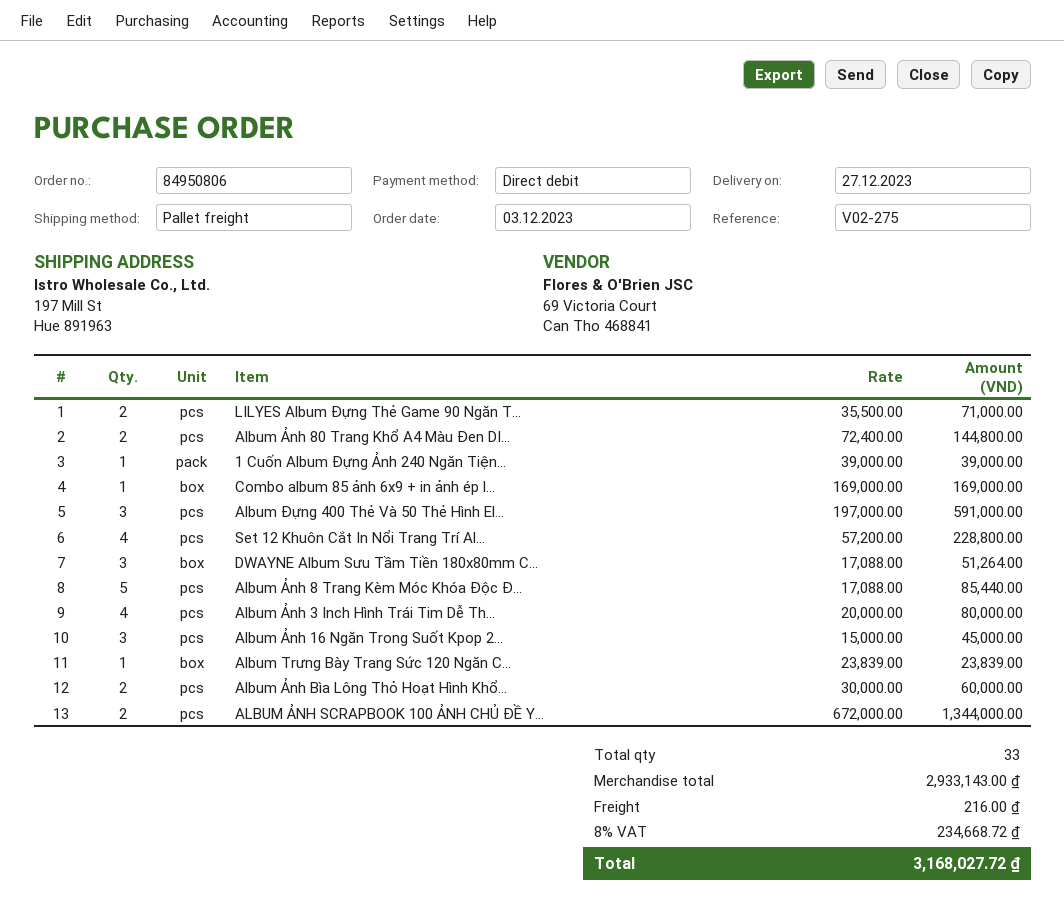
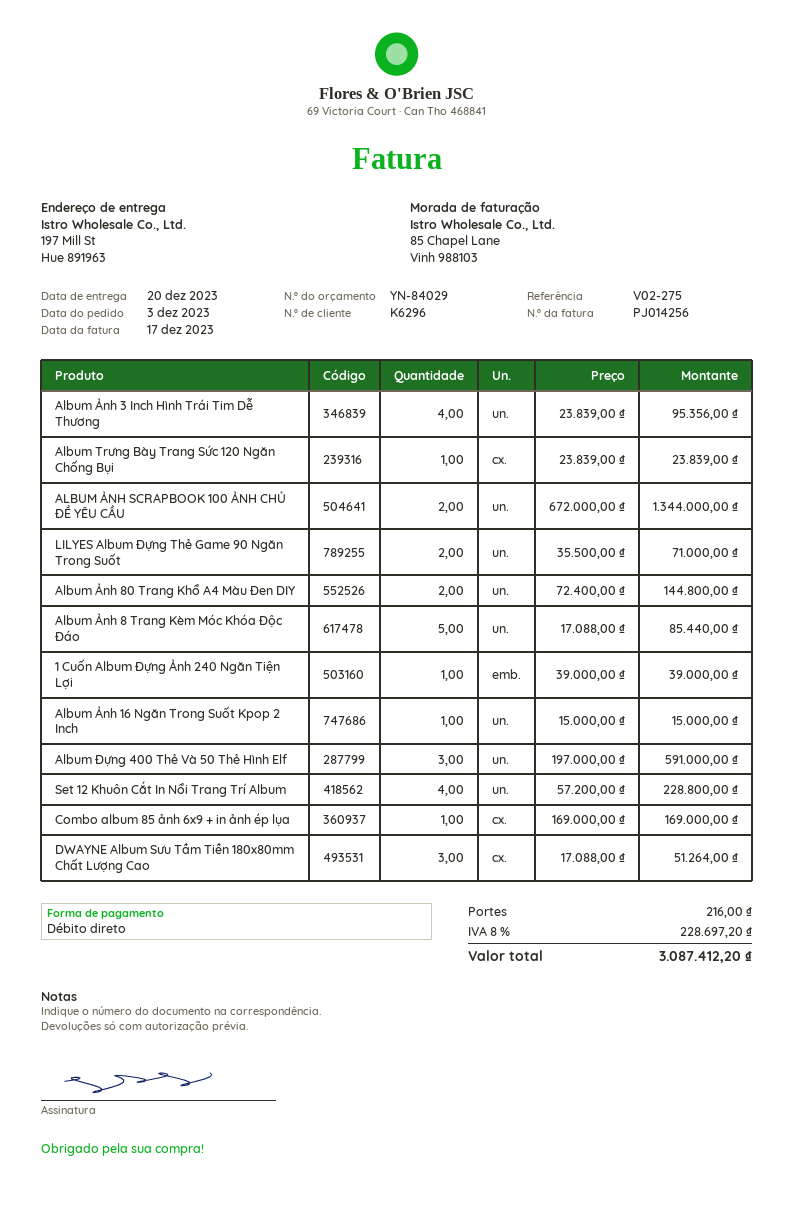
delivery date: 2023-12-27 -> 2023-12-20
Album Ảnh 3 Inch Hình Trái Tim Dễ Th...: 4 x 20000.00 = 80000.00 -> 4 x 23839.00 = 95356.00
Album Ảnh 16 Ngăn Trong Suốt Kpop 2...: 3 x 15000.00 = 45000.00 -> 1 x 15000.00 = 15000.00
Album Ảnh Bìa Lông Thỏ Hoạt Hình Khổ...: 2 x 30000.00 = 60000.00 -> none
tax: 8% = 234668.72 -> 8% = 228697.20
total: 3168027.72 -> 3087412.20

